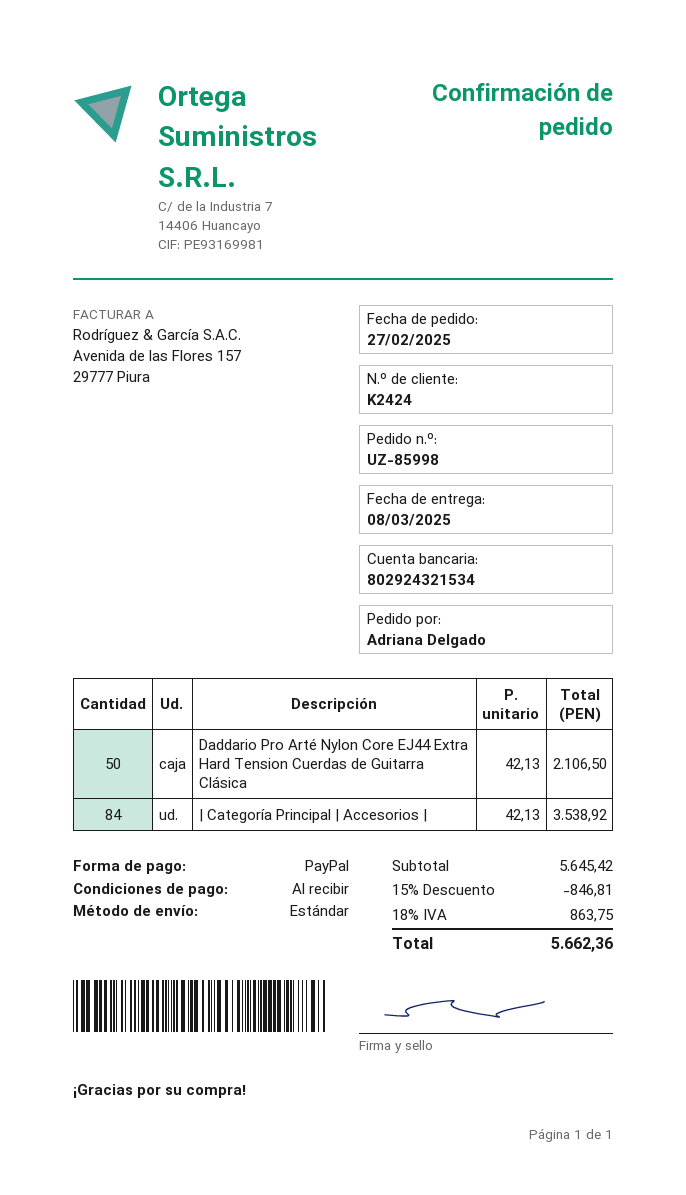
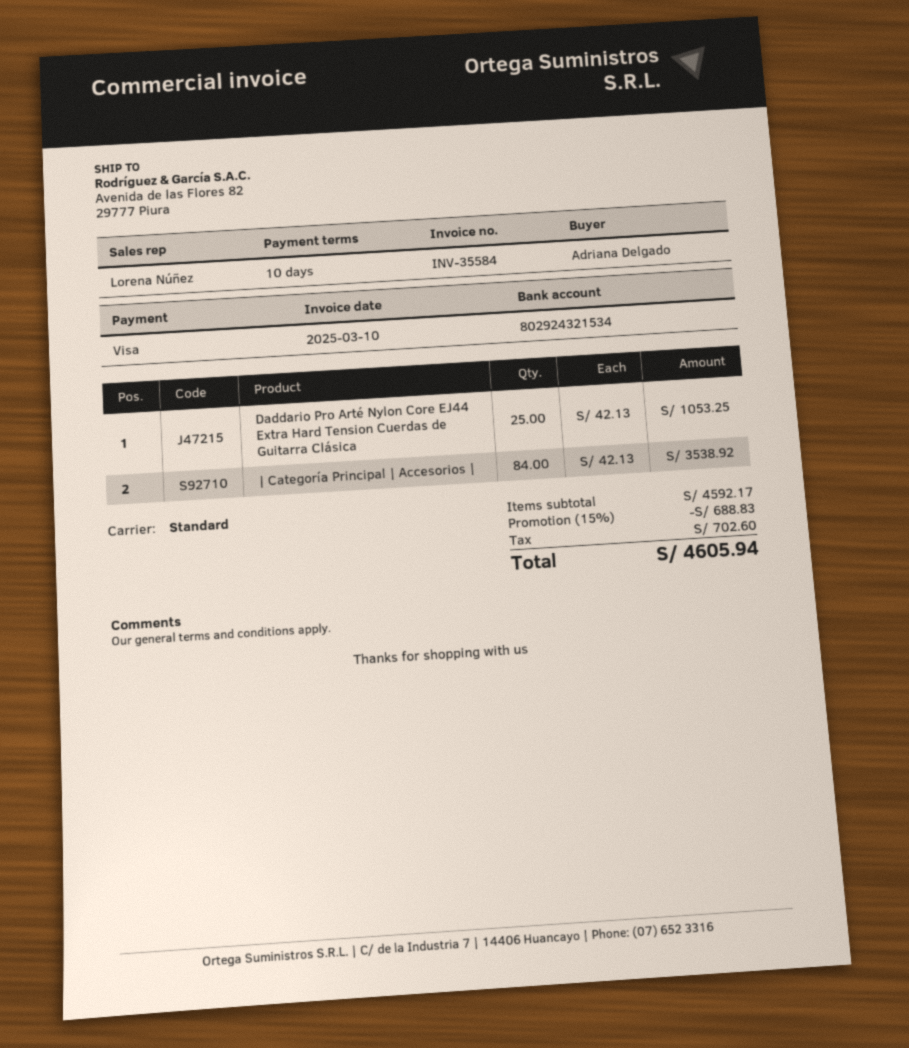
payment terms: on receipt -> 10 days
payment method: PayPal -> Visa
Daddario Pro Arté Nylon Core EJ44 Extra Hard Tension Cuerdas de Guitarra Clásica: 50 x 42.13 = 2106.50 -> 25 x 42.13 = 1053.25
subtotal: 5645.42 -> 4592.17
discount: 15% = 846.81 -> 15% = 688.83
tax: 863.75 -> 702.60
total: 5662.36 -> 4605.94

